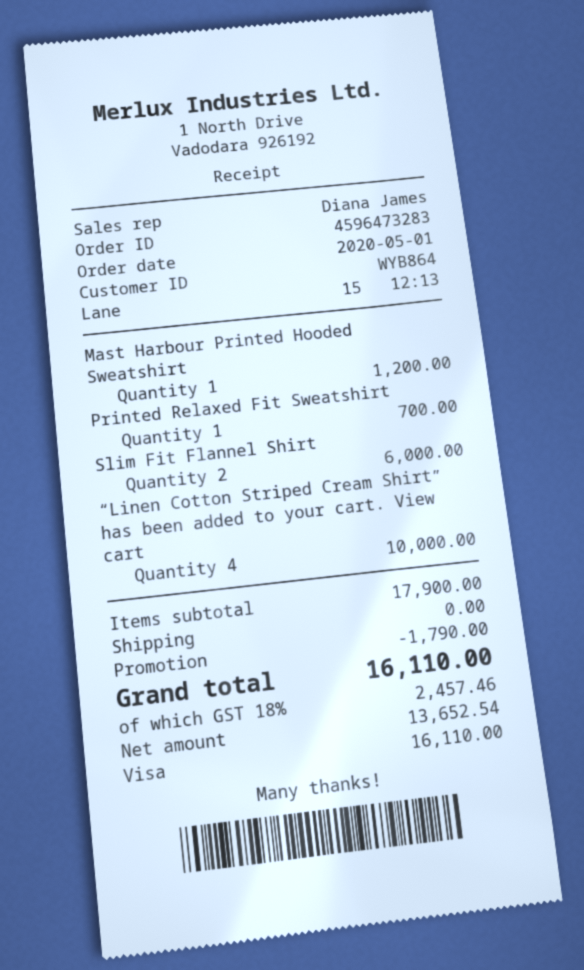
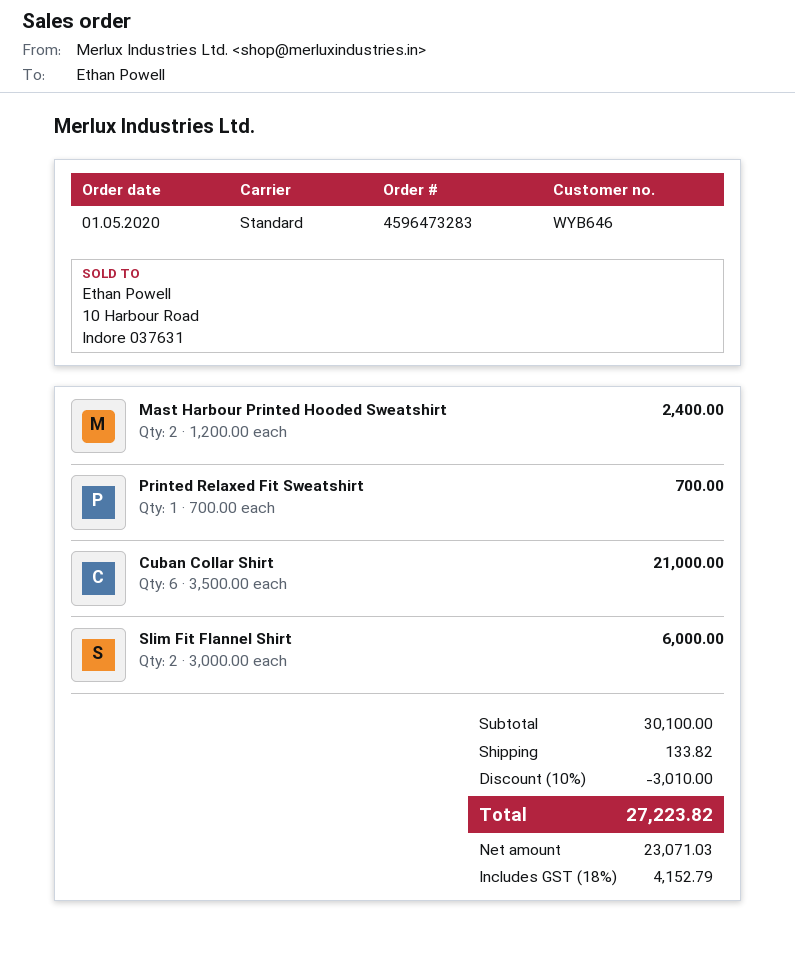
customer number: WYB864 -> WYB646
Mast Harbour Printed Hooded Sweatshirt: 1 for 1200.00 -> 2 for 2400.00
“Linen Cotton Striped Cream Shirt” has been added to your cart. View cart: 4 for 10000.00 -> none
Cuban Collar Shirt: none -> 6 for 21000.00
subtotal: 17900.00 -> 30100.00
discount: 1790.00 -> 3010.00
shipping: 0.00 -> 133.82
net: 13652.54 -> 23071.03
tax: 18% = 2457.46 -> 18% = 4152.79
total: 16110.00 -> 27223.82

